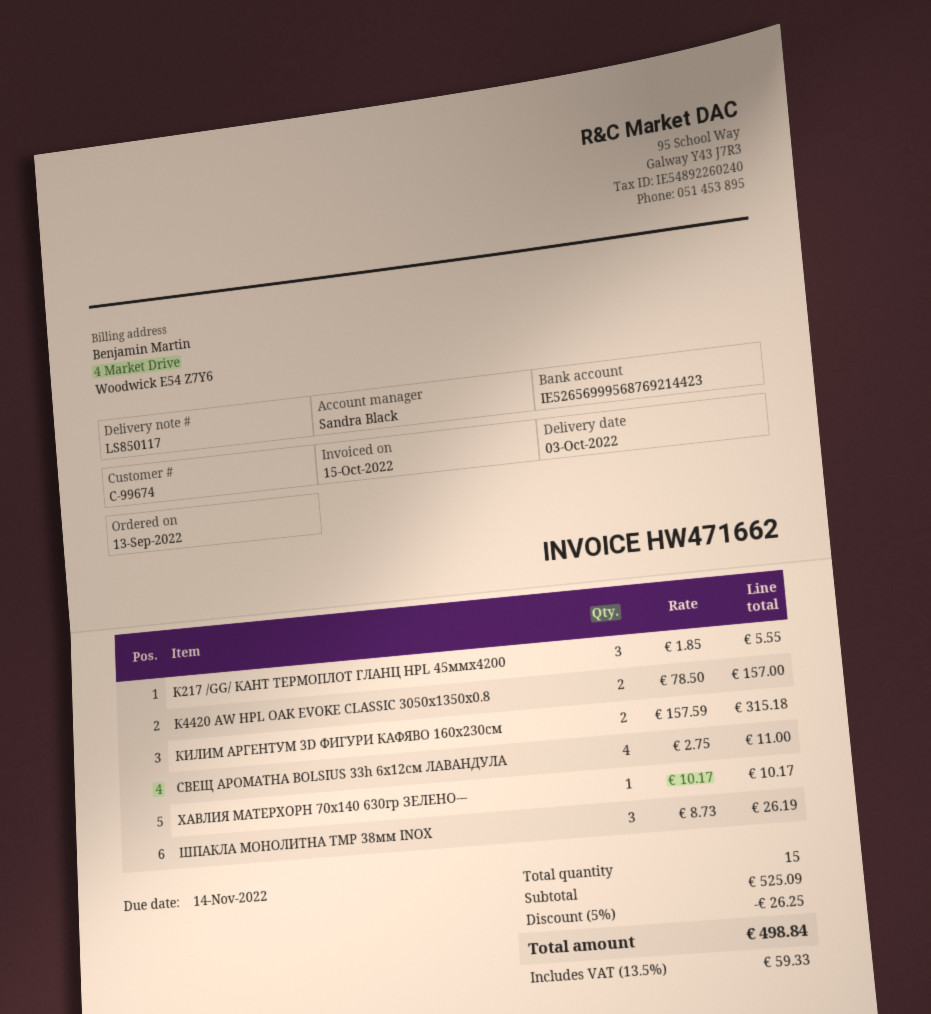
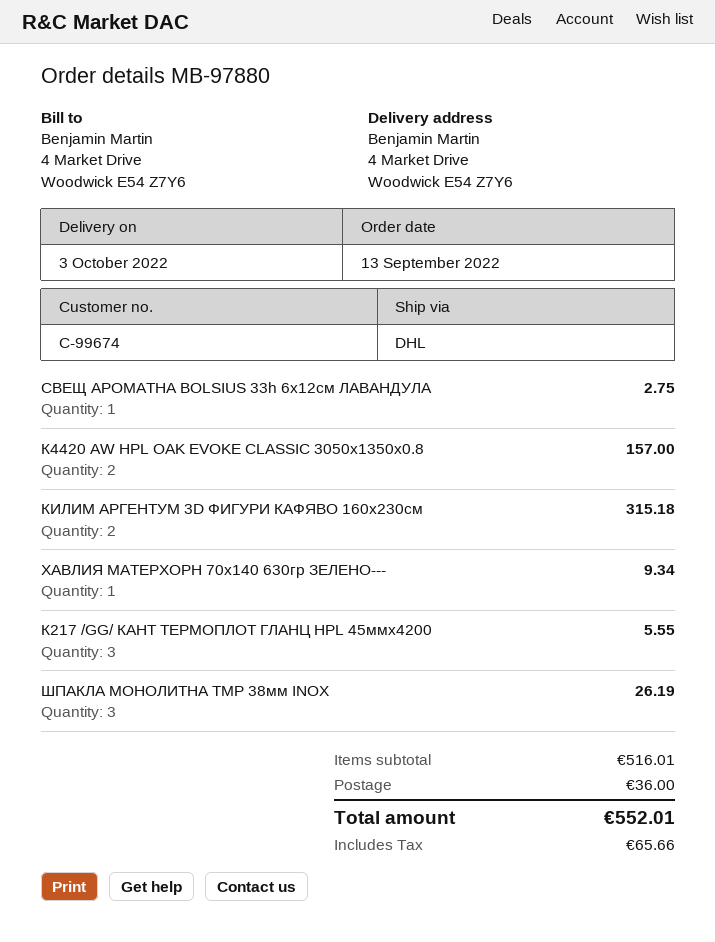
СВЕЩ АРОМАТНА BOLSIUS 33h 6х12см ЛАВАНДУЛА: 4 for 11.00 -> 1 for 2.75
ХАВЛИЯ МАТЕРХОРН 70x140 630гр ЗЕЛЕНО---: 1 for 10.17 -> 1 for 9.34
subtotal: 525.09 -> 516.01
discount: 5% = 26.25 -> none
shipping: none -> 36.00
tax: 59.33 -> 65.66
total: 498.84 -> 552.01

